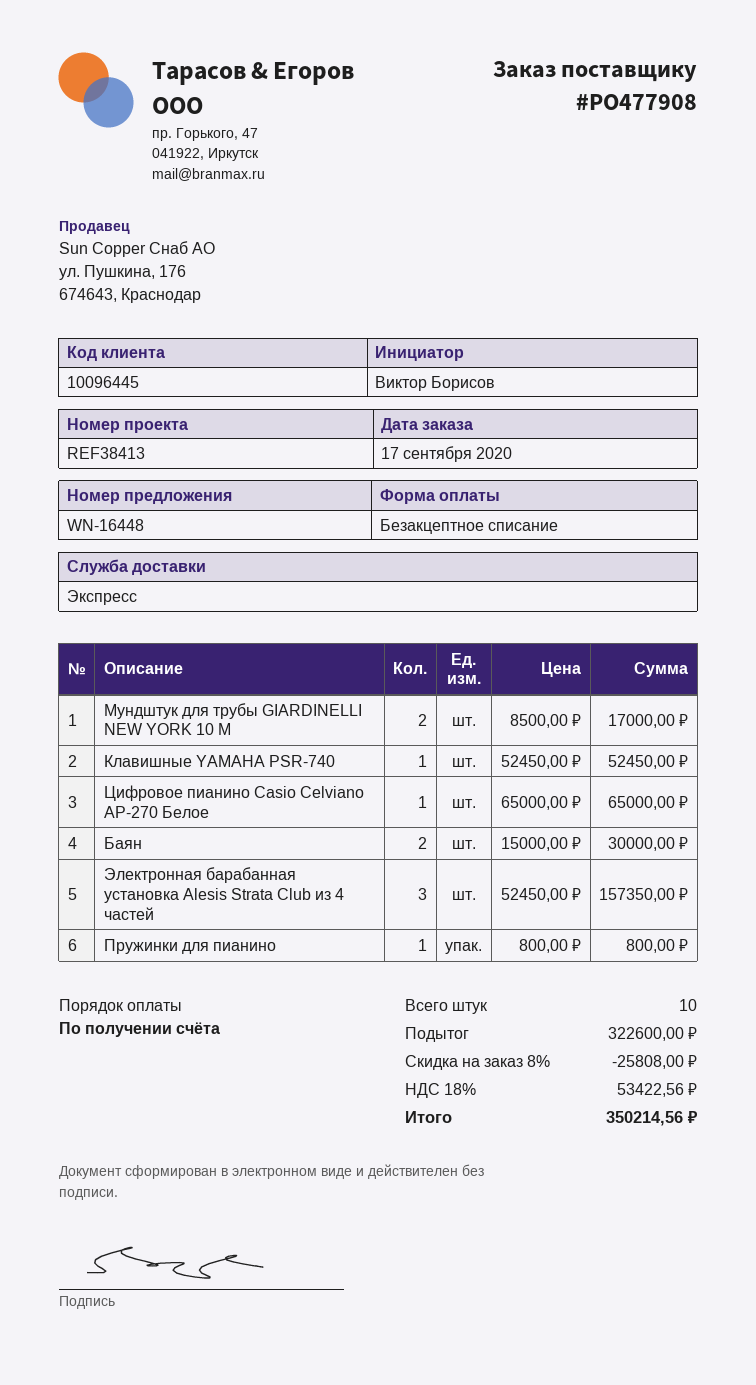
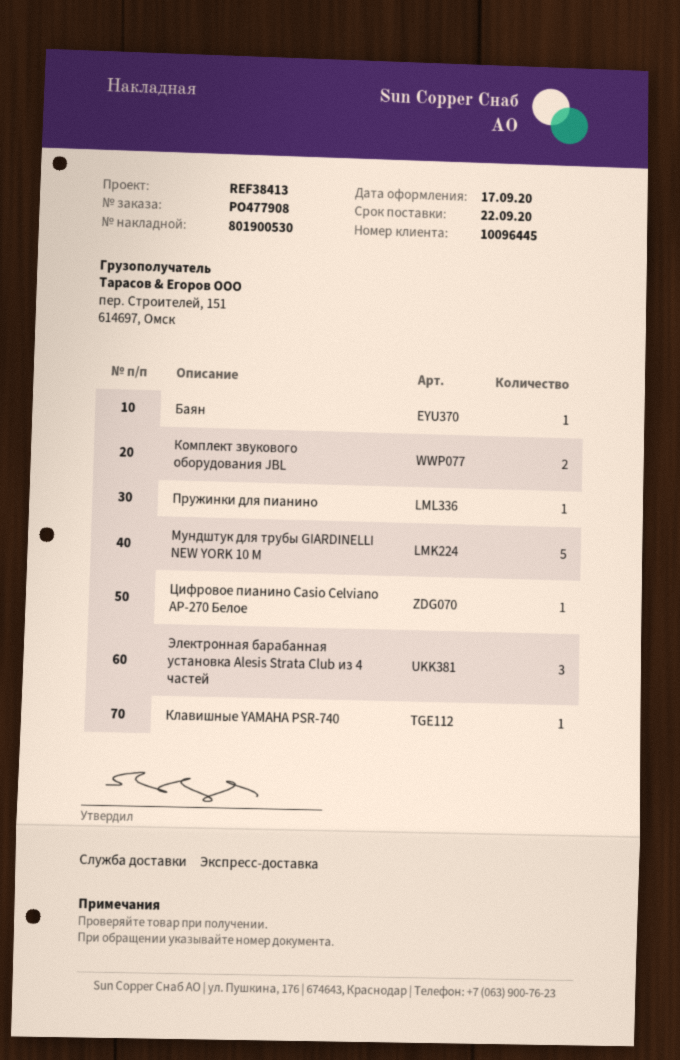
Мундштук для трубы GIARDINELLI NEW YORK 10 M: 2 -> 5
Баян: 2 -> 1
Комплект звукового оборудования JBL: none -> 2

